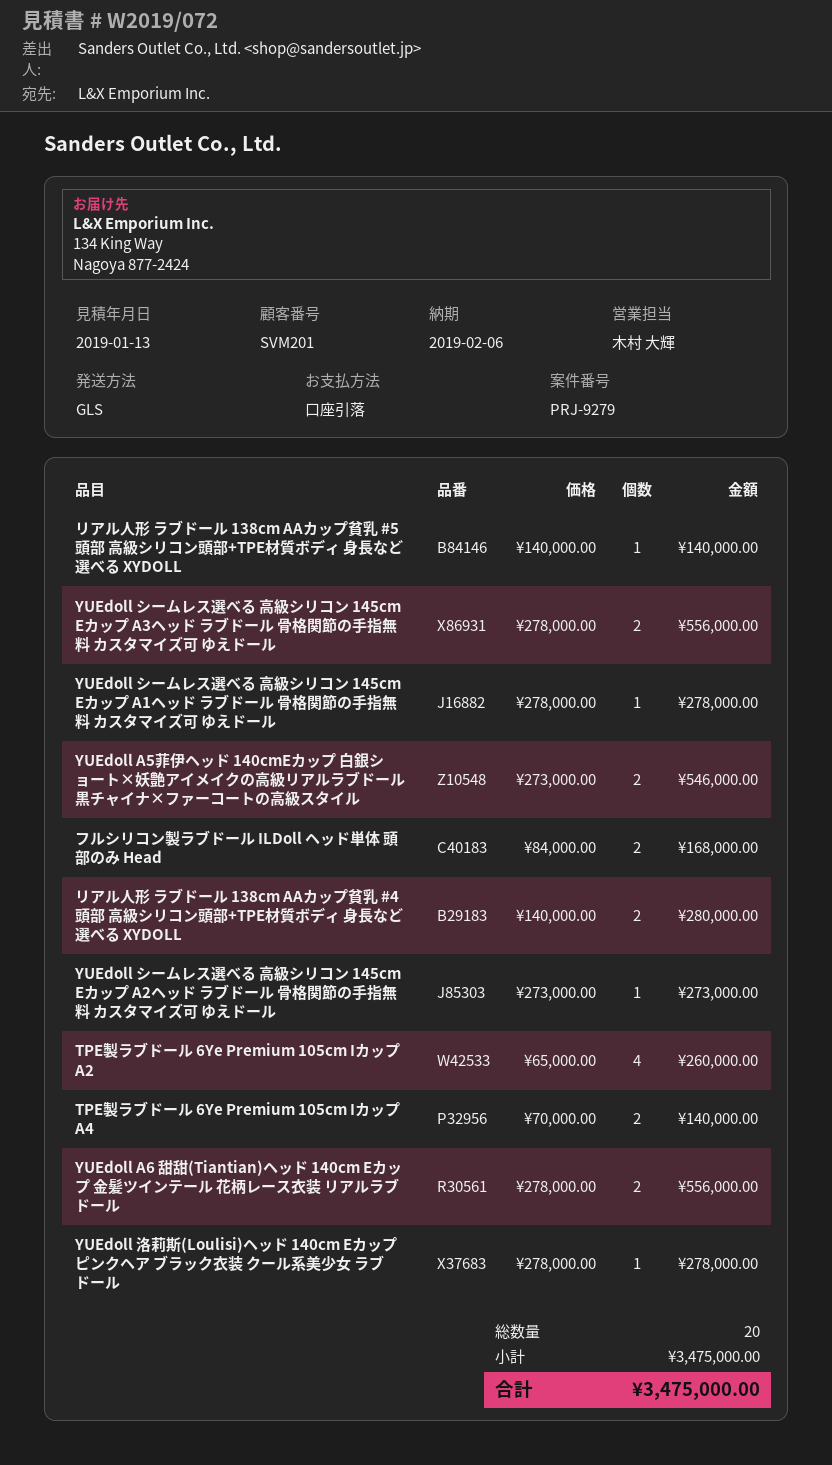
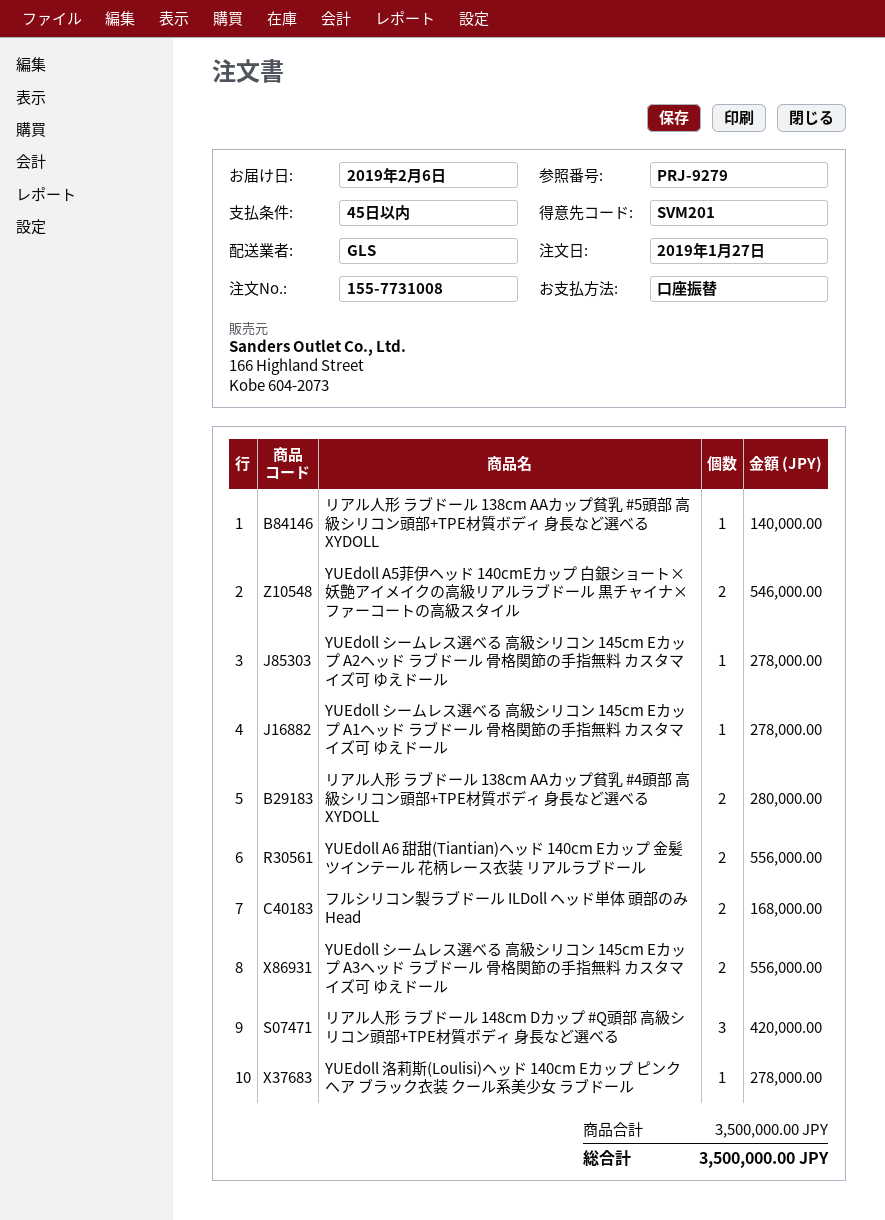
YUEdoll シームレス選べる 高級シリコン 145cm Eカップ A2ヘッド ラブドール 骨格関節の手指無料 カスタマイズ可 ゆえドール: 1 for 273000.00 -> 1 for 278000.00
TPE製ラブドール 6Ye Premium 105cm Iカップ A2: 4 for 260000.00 -> none
TPE製ラブドール 6Ye Premium 105cm Iカップ A4: 2 for 140000.00 -> none
リアル人形 ラブドール 148cm Dカップ #Q頭部 高級シリコン頭部+TPE材質ボディ 身長など選べる: none -> 3 for 420000.00
subtotal: 3475000.00 -> 3500000.00
total: 3475000.00 -> 3500000.00

